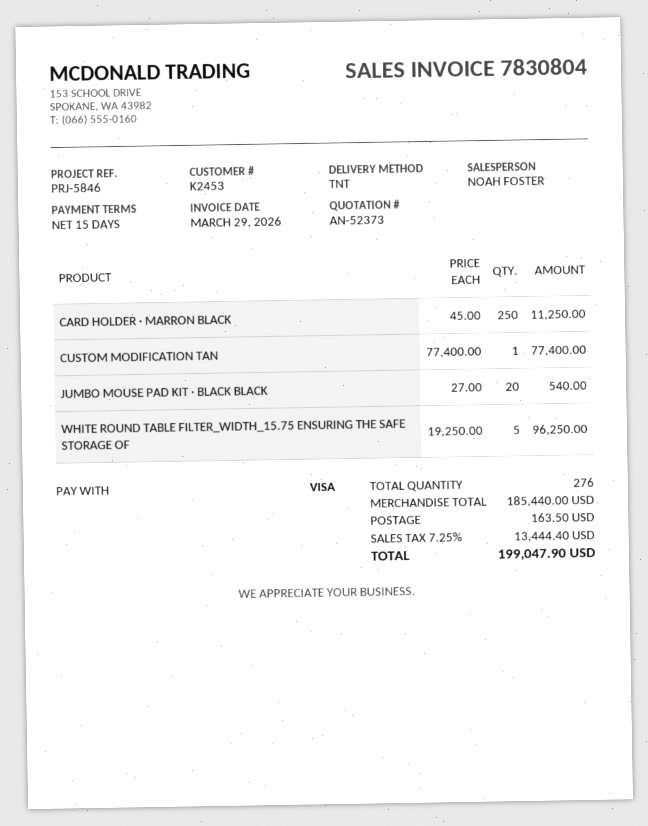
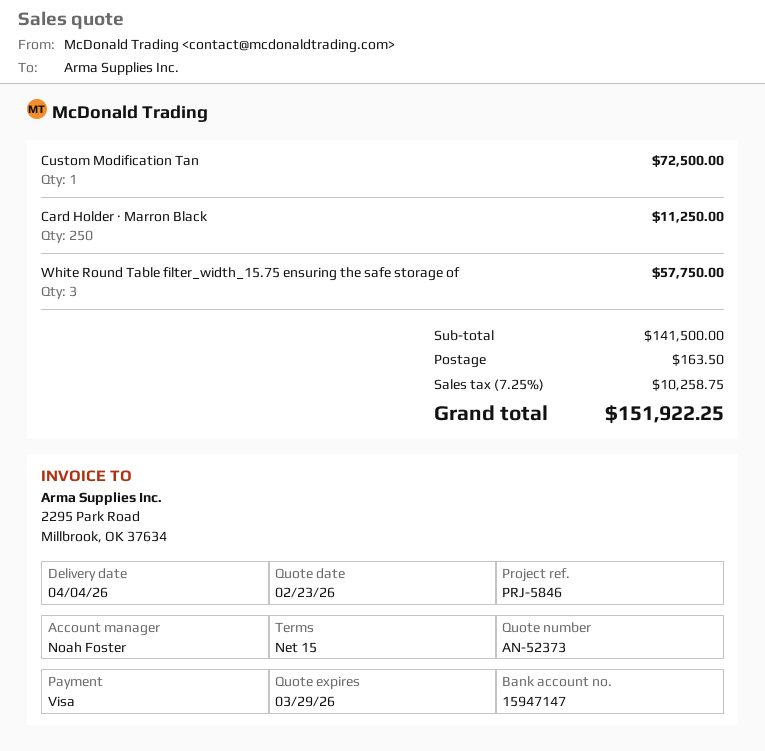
CUSTOM MODIFICATION TAN: 1 for 77400.00 -> 1 for 72500.00
JUMBO MOUSE PAD KIT · BLACK BLACK: 20 for 540.00 -> none
WHITE ROUND TABLE FILTER_WIDTH_15.75 ENSURING THE SAFE STORAGE OF: 5 for 96250.00 -> 3 for 57750.00
subtotal: 185440.00 -> 141500.00
tax: 7.25% = 13444.40 -> 7.25% = 10258.75
total: 199047.90 -> 151922.25

